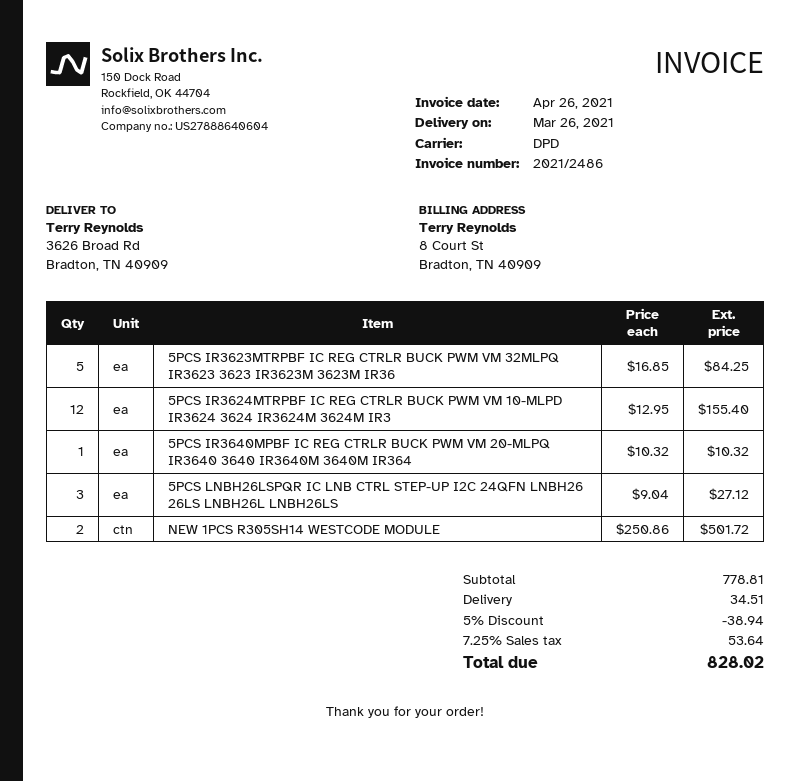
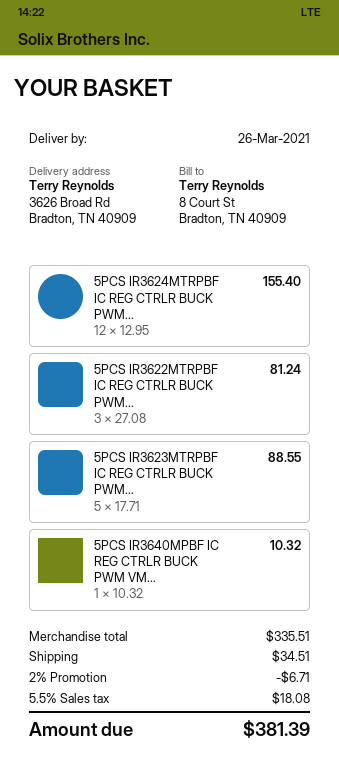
5PCS IR3623MTRPBF IC REG CTRLR BUCK PWM VM 32MLPQ IR3623 3623 IR3623M 3623M IR36: 5 x 16.85 = 84.25 -> 5 x 17.71 = 88.55
5PCS LNBH26LSPQR IC LNB CTRL STEP-UP I2C 24QFN LNBH26 26LS LNBH26L LNBH26LS: 3 x 9.04 = 27.12 -> none
NEW 1PCS R305SH14 WESTCODE MODULE: 2 x 250.86 = 501.72 -> none
5PCS IR3622MTRPBF IC REG CTRLR BUCK PWM...: none -> 3 x 27.08 = 81.24
subtotal: 778.81 -> 335.51
discount: 5% = 38.94 -> 2% = 6.71
tax: 7.25% = 53.64 -> 5.5% = 18.08
total: 828.02 -> 381.39

